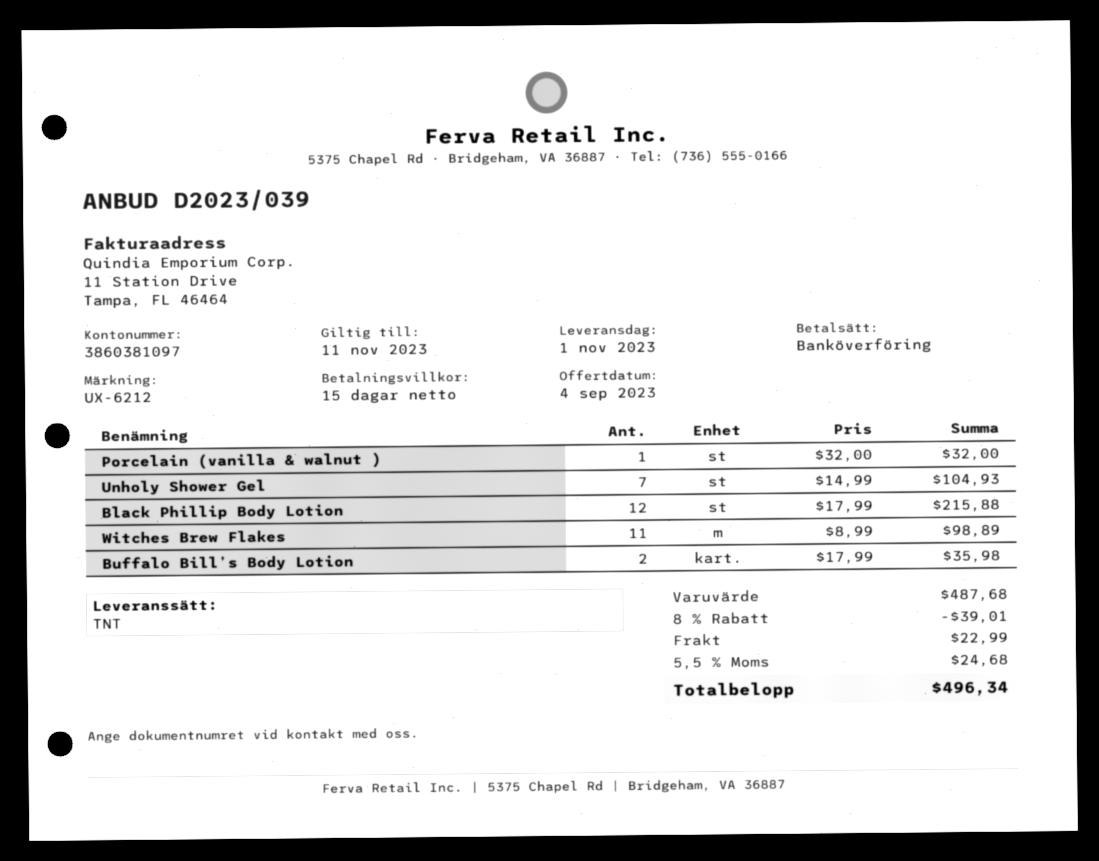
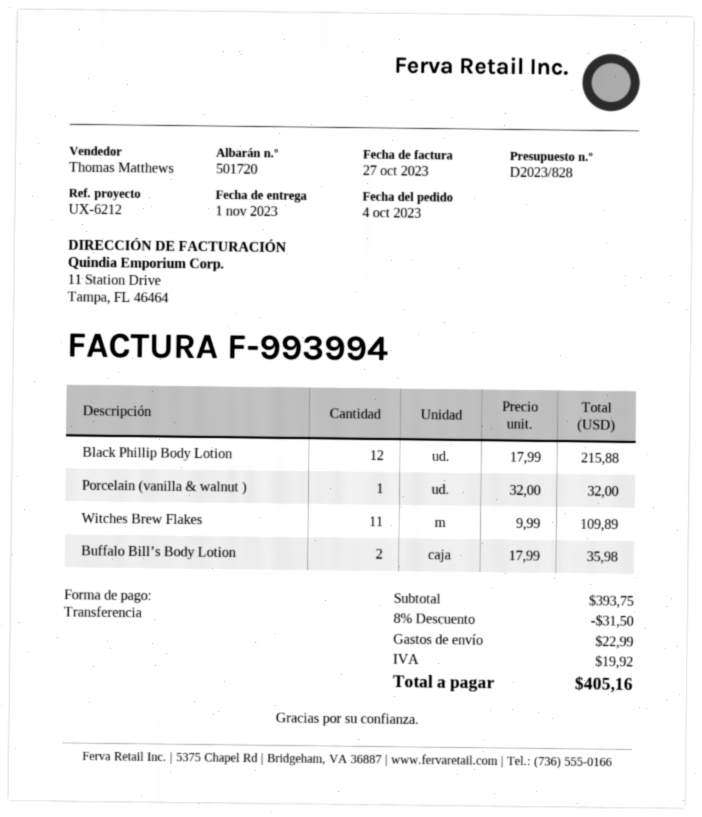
quote number: D2023/039 -> D2023/828
Unholy Shower Gel: 7 x 14.99 = 104.93 -> none
Witches Brew Flakes: 11 x 8.99 = 98.89 -> 11 x 9.99 = 109.89
subtotal: 487.68 -> 393.75
discount: 8% = 39.01 -> 8% = 31.50
tax: 24.68 -> 19.92
total: 496.34 -> 405.16

